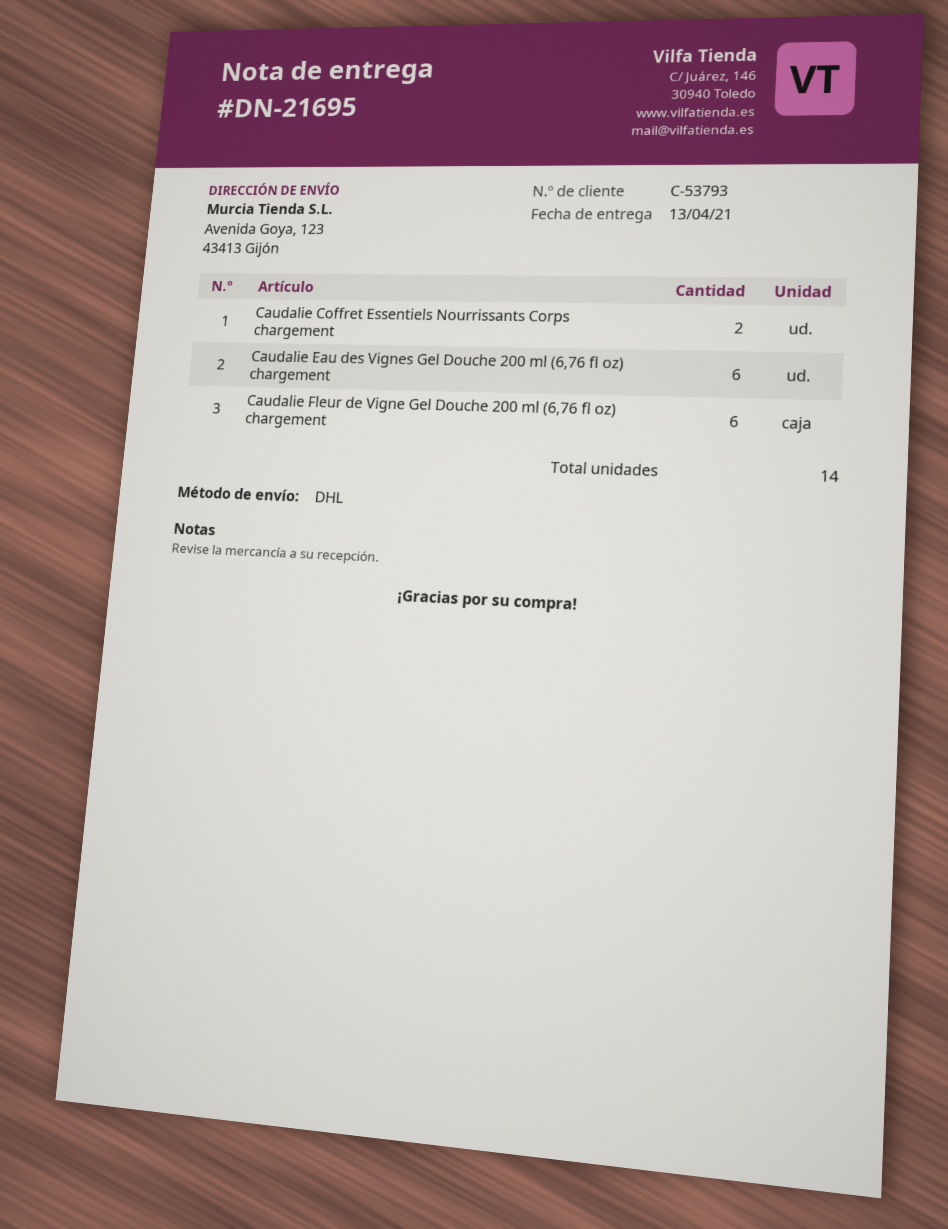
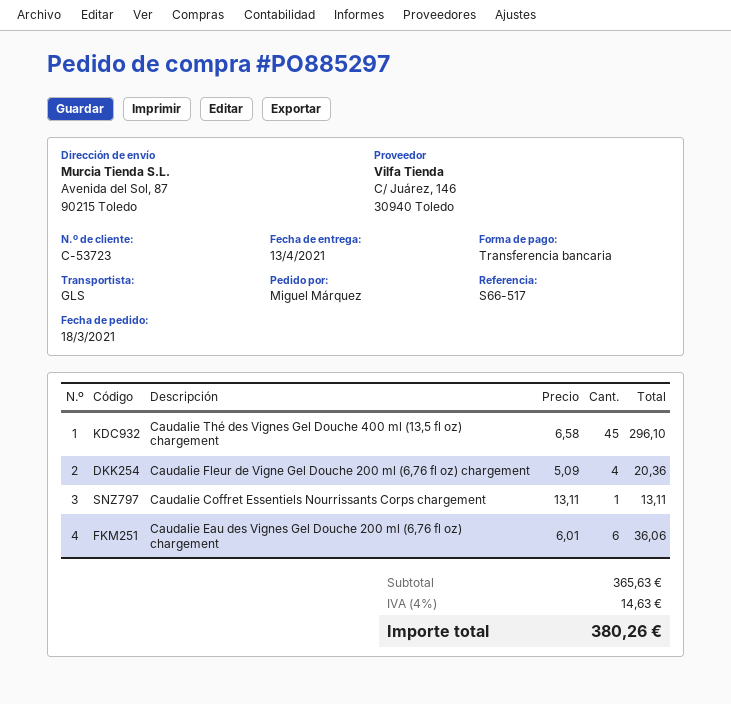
customer number: C-53793 -> C-53723
shipping method: DHL -> GLS
ship to: Avenida Goya, 123, 43413 Gijón -> Avenida del Sol, 87, 90215 Toledo
Caudalie Coffret Essentiels Nourrissants Corps chargement: 2 -> 1
Caudalie Fleur de Vigne Gel Douche 200 ml (6,76 fl oz) chargement: 6 -> 4
Caudalie Thé des Vignes Gel Douche 400 ml (13,5 fl oz) chargement: none -> 45

